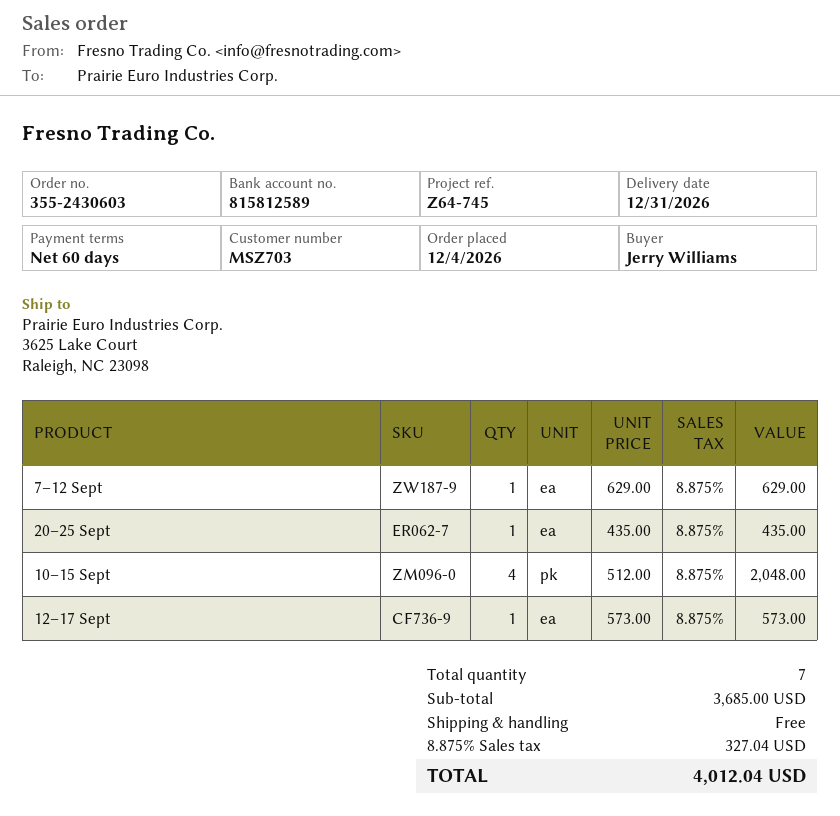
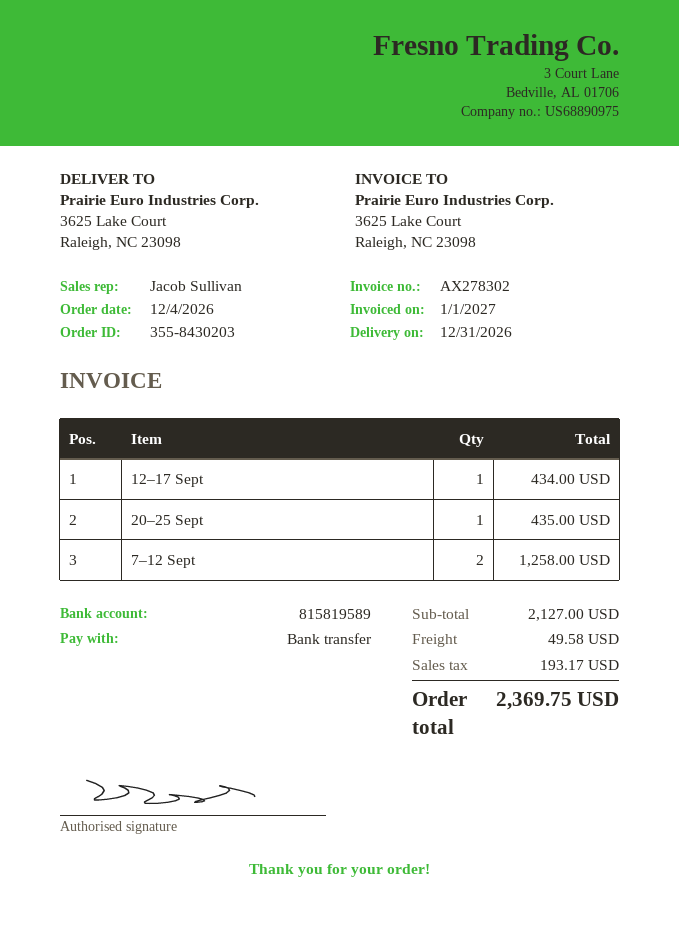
order number: 355-2430603 -> 355-8430203
bank account: 815812589 -> 815819589
7–12 Sept: 1 for 629.00 -> 2 for 1258.00
10–15 Sept: 4 for 2048.00 -> none
12–17 Sept: 1 for 573.00 -> 1 for 434.00
subtotal: 3685.00 -> 2127.00
shipping: 0.00 -> 49.58
tax: 327.04 -> 193.17
total: 4012.04 -> 2369.75

